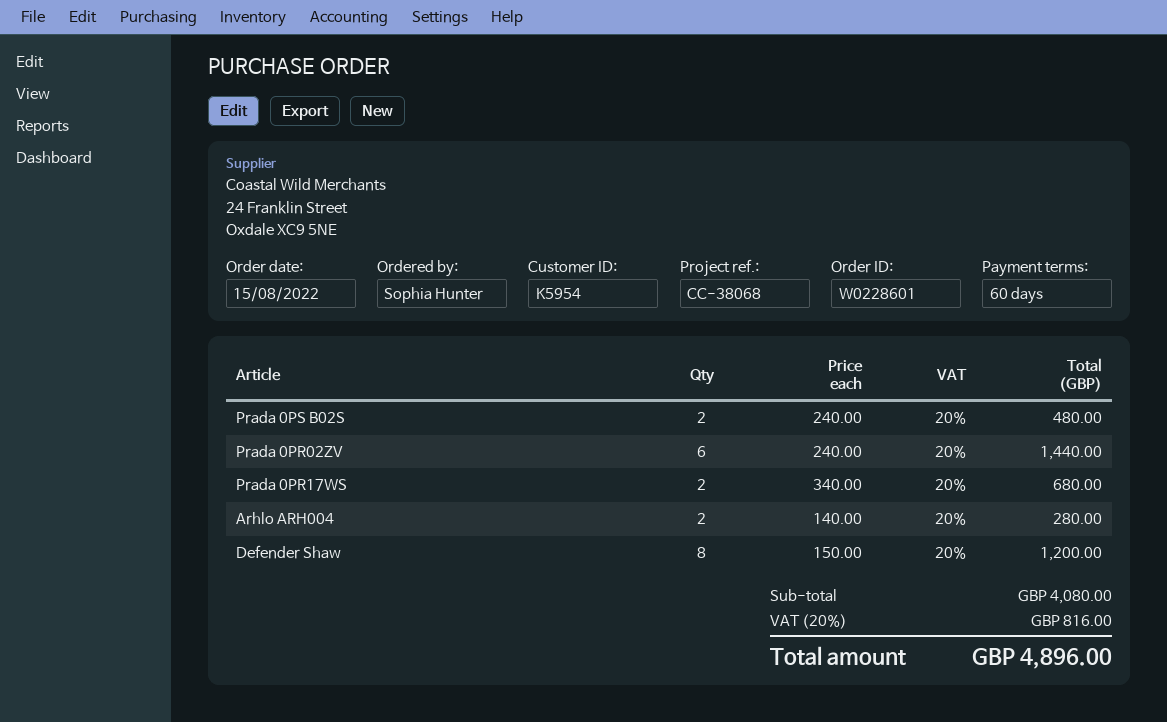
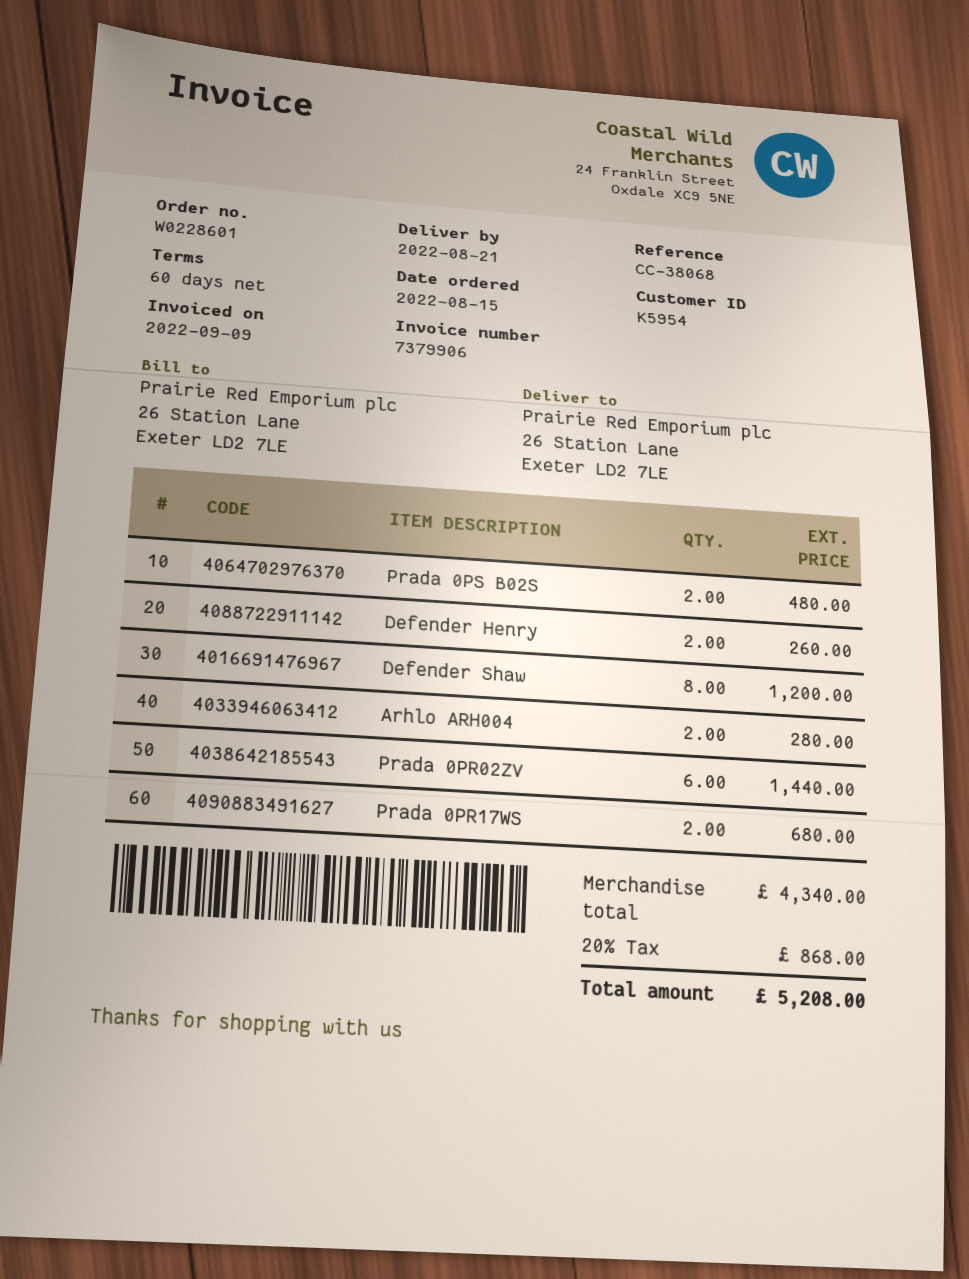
Defender Henry: none -> 2 for 260.00
subtotal: 4080.00 -> 4340.00
tax: 20% = 816.00 -> 20% = 868.00
total: 4896.00 -> 5208.00

